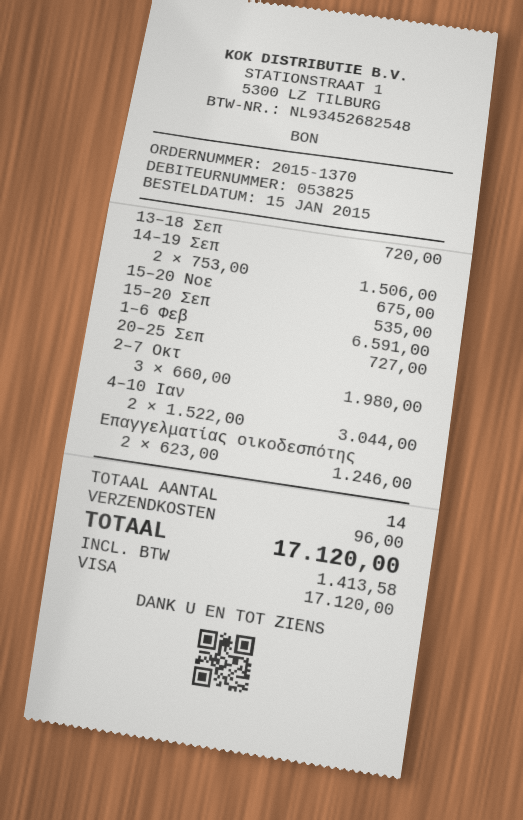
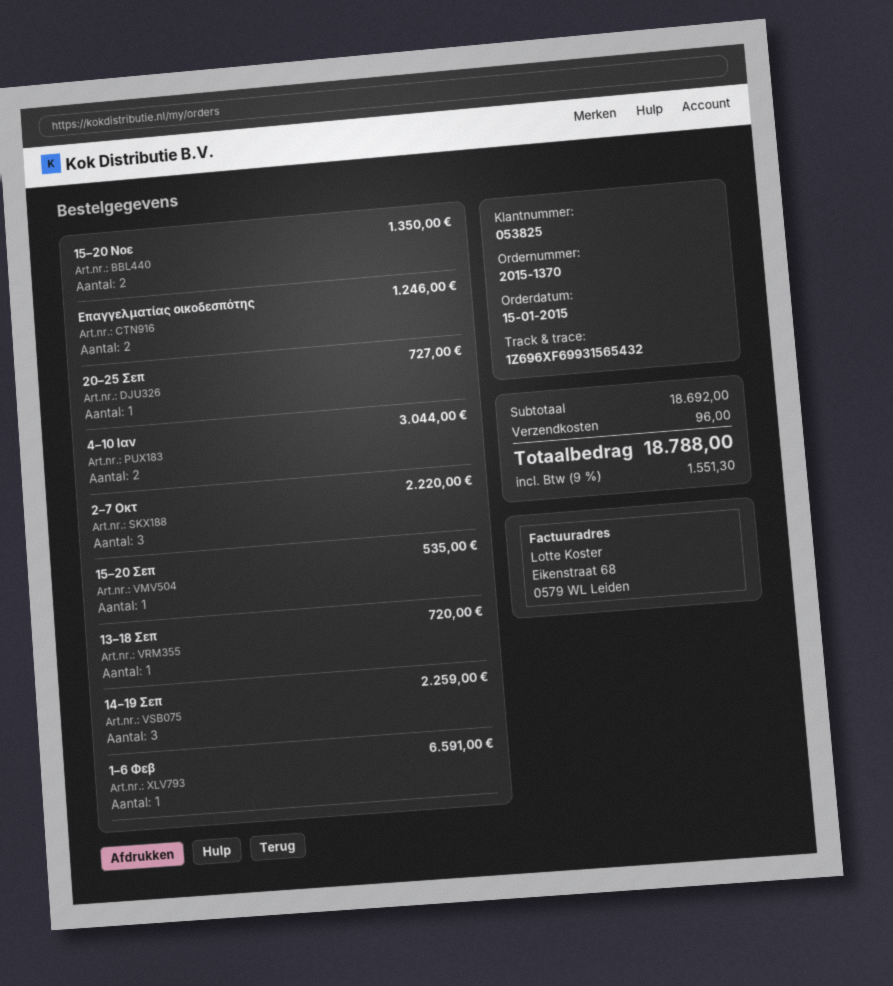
14–19 Σεπ: 2 for 1506.00 -> 3 for 2259.00
15–20 Νοε: 1 for 675.00 -> 2 for 1350.00
2–7 Οκτ: 3 for 1980.00 -> 3 for 2220.00
tax: 1413.58 -> 1551.30
total: 17120.00 -> 18788.00

